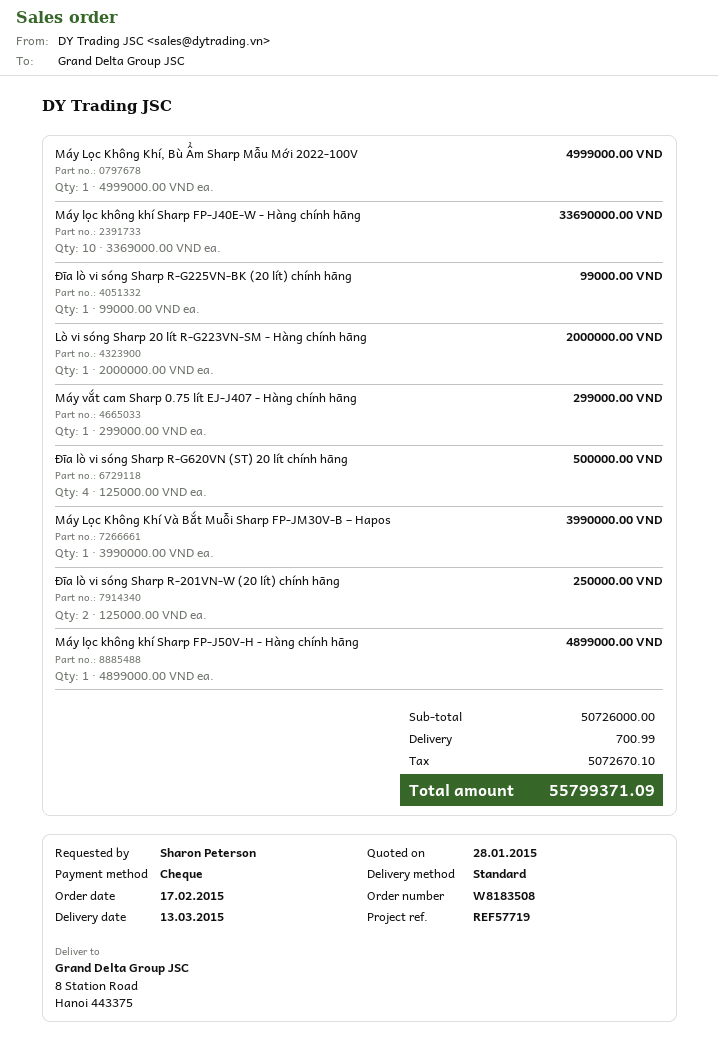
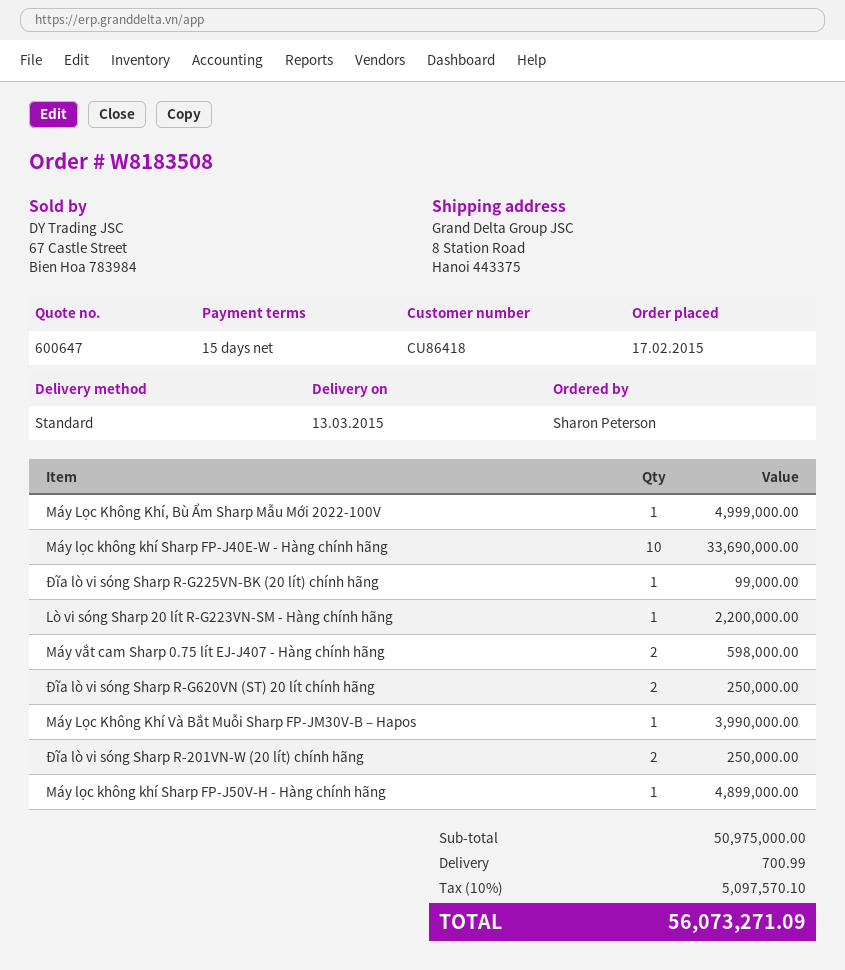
Lò vi sóng Sharp 20 lít R-G223VN-SM - Hàng chính hãng: 1 for 2000000.00 -> 1 for 2200000.00
Máy vắt cam Sharp 0.75 lít EJ-J407 - Hàng chính hãng: 1 for 299000.00 -> 2 for 598000.00
Đĩa lò vi sóng Sharp R-G620VN (ST) 20 lít chính hãng: 4 for 500000.00 -> 2 for 250000.00
subtotal: 50726000.00 -> 50975000.00
tax: 5072670.10 -> 5097570.10
total: 55799371.09 -> 56073271.09

